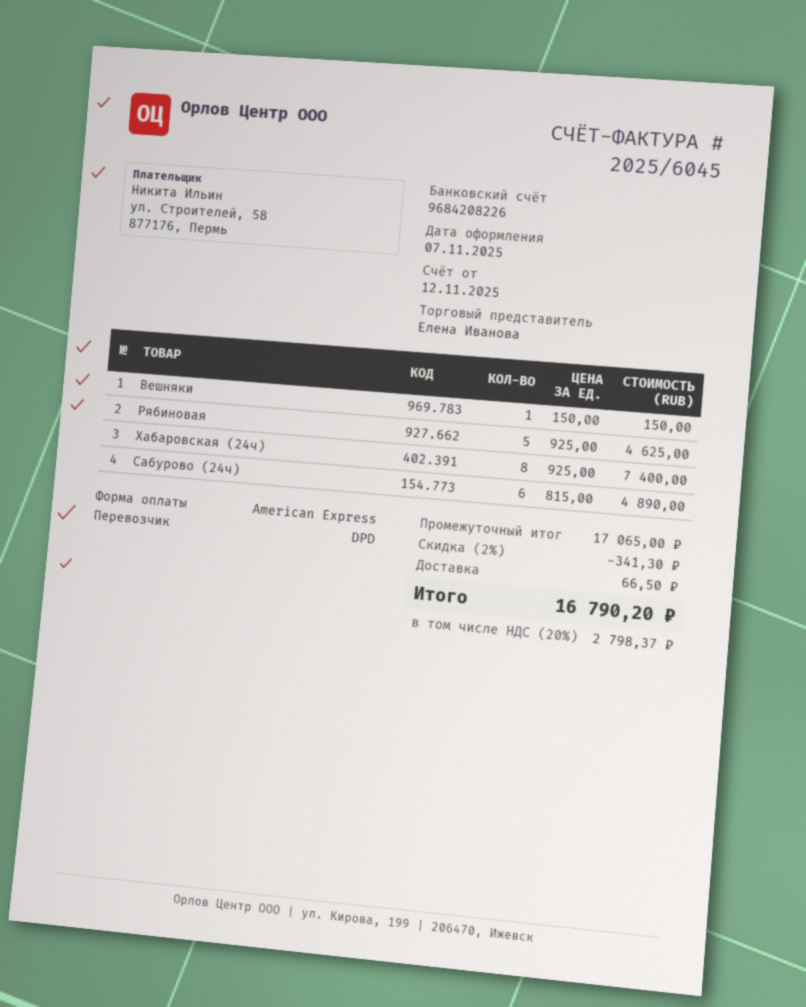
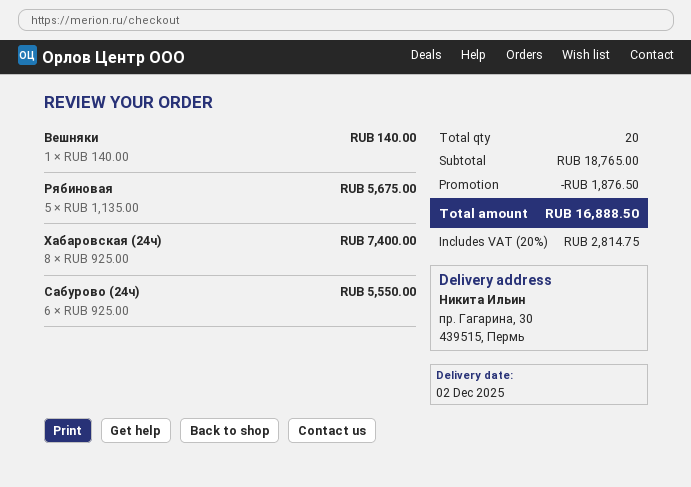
Вешняки: 1 x 150.00 = 150.00 -> 1 x 140.00 = 140.00
Рябиновая: 5 x 925.00 = 4625.00 -> 5 x 1135.00 = 5675.00
Сабурово (24ч): 6 x 815.00 = 4890.00 -> 6 x 925.00 = 5550.00
subtotal: 17065.00 -> 18765.00
discount: 341.30 -> 1876.50
shipping: 66.50 -> none
tax: 20% = 2798.37 -> 20% = 2814.75
total: 16790.20 -> 16888.50

